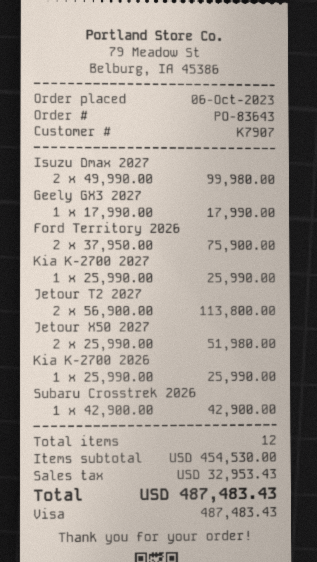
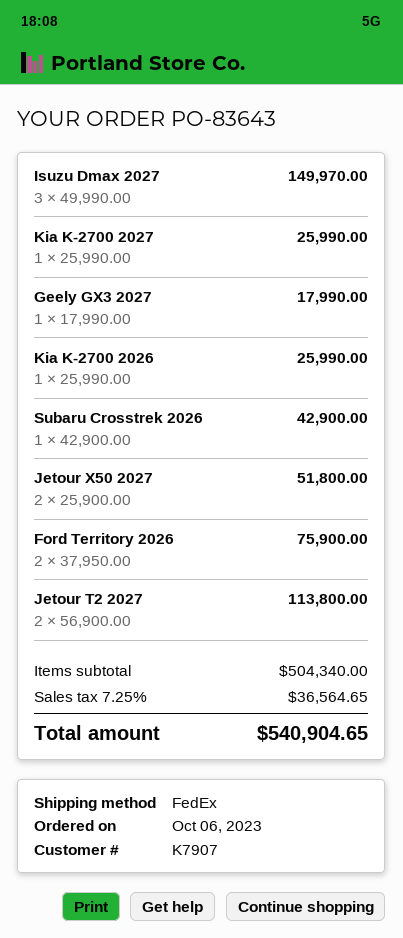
Isuzu Dmax 2027: 2 x 49990.00 = 99980.00 -> 3 x 49990.00 = 149970.00
Jetour X50 2027: 2 x 25990.00 = 51980.00 -> 2 x 25900.00 = 51800.00
subtotal: 454530.00 -> 504340.00
tax: 32953.43 -> 36564.65
total: 487483.43 -> 540904.65

